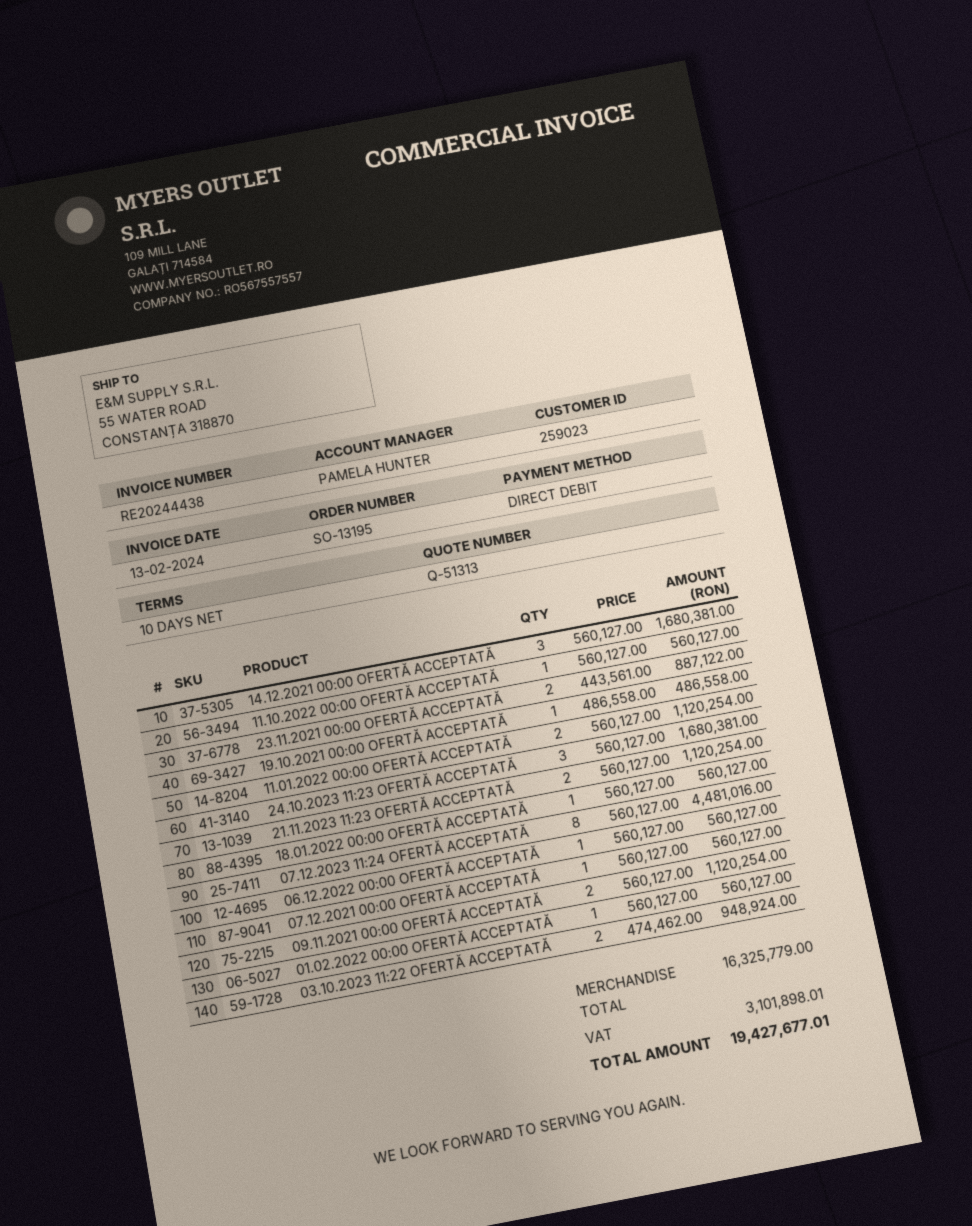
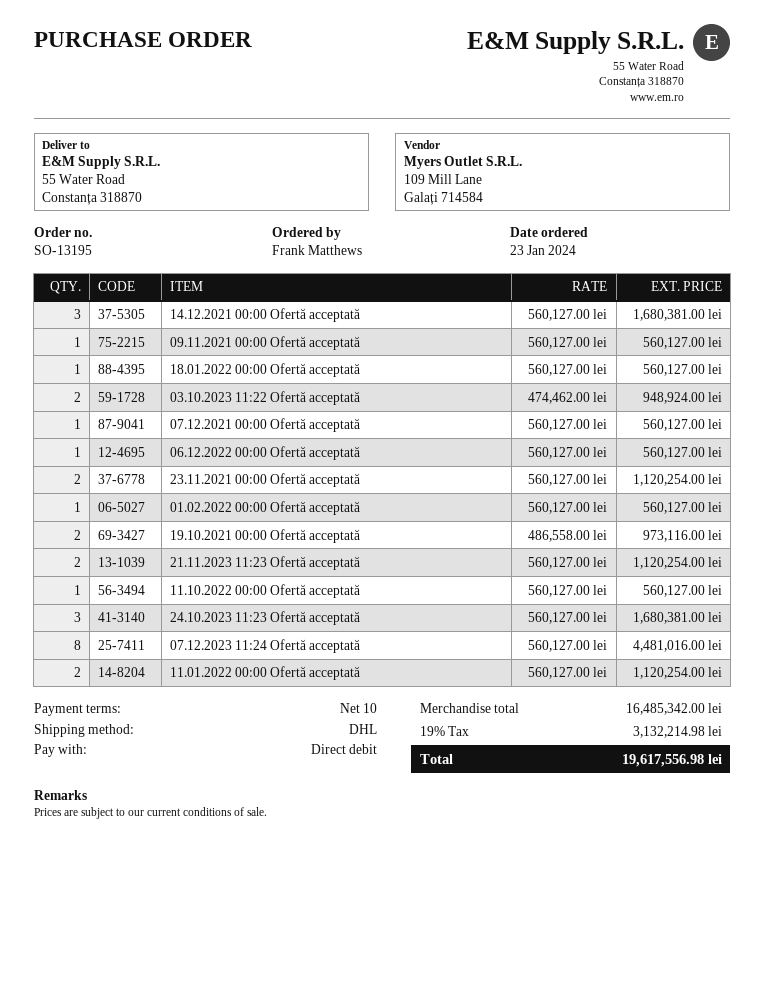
23.11.2021 00:00 OFERTĂ ACCEPTATĂ: 2 x 443561.00 = 887122.00 -> 2 x 560127.00 = 1120254.00
19.10.2021 00:00 OFERTĂ ACCEPTATĂ: 1 x 486558.00 = 486558.00 -> 2 x 486558.00 = 973116.00
09.11.2021 00:00 OFERTĂ ACCEPTATĂ: 2 x 560127.00 = 1120254.00 -> 1 x 560127.00 = 560127.00
subtotal: 16325779.00 -> 16485342.00
tax: 3101898.01 -> 3132214.98
total: 19427677.01 -> 19617556.98

